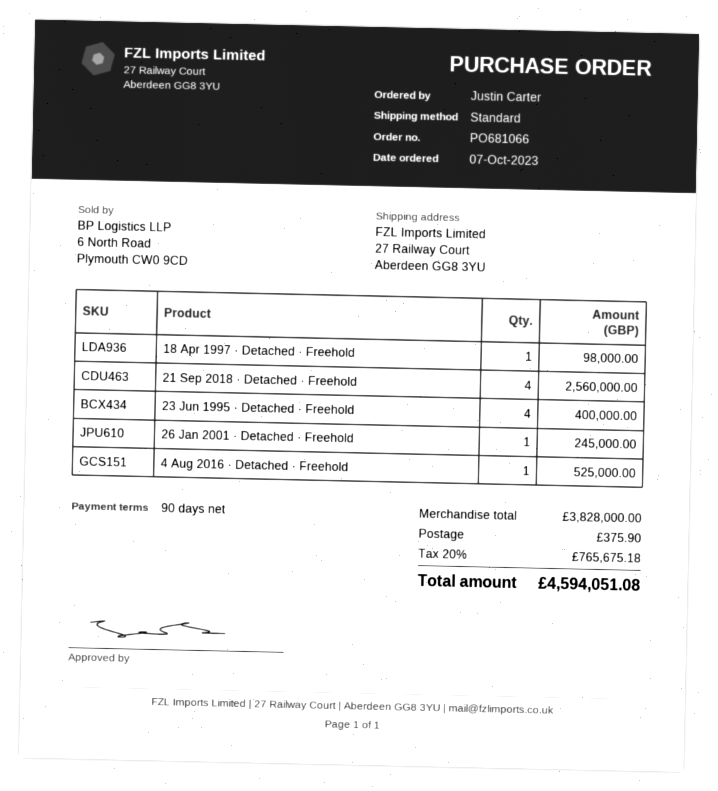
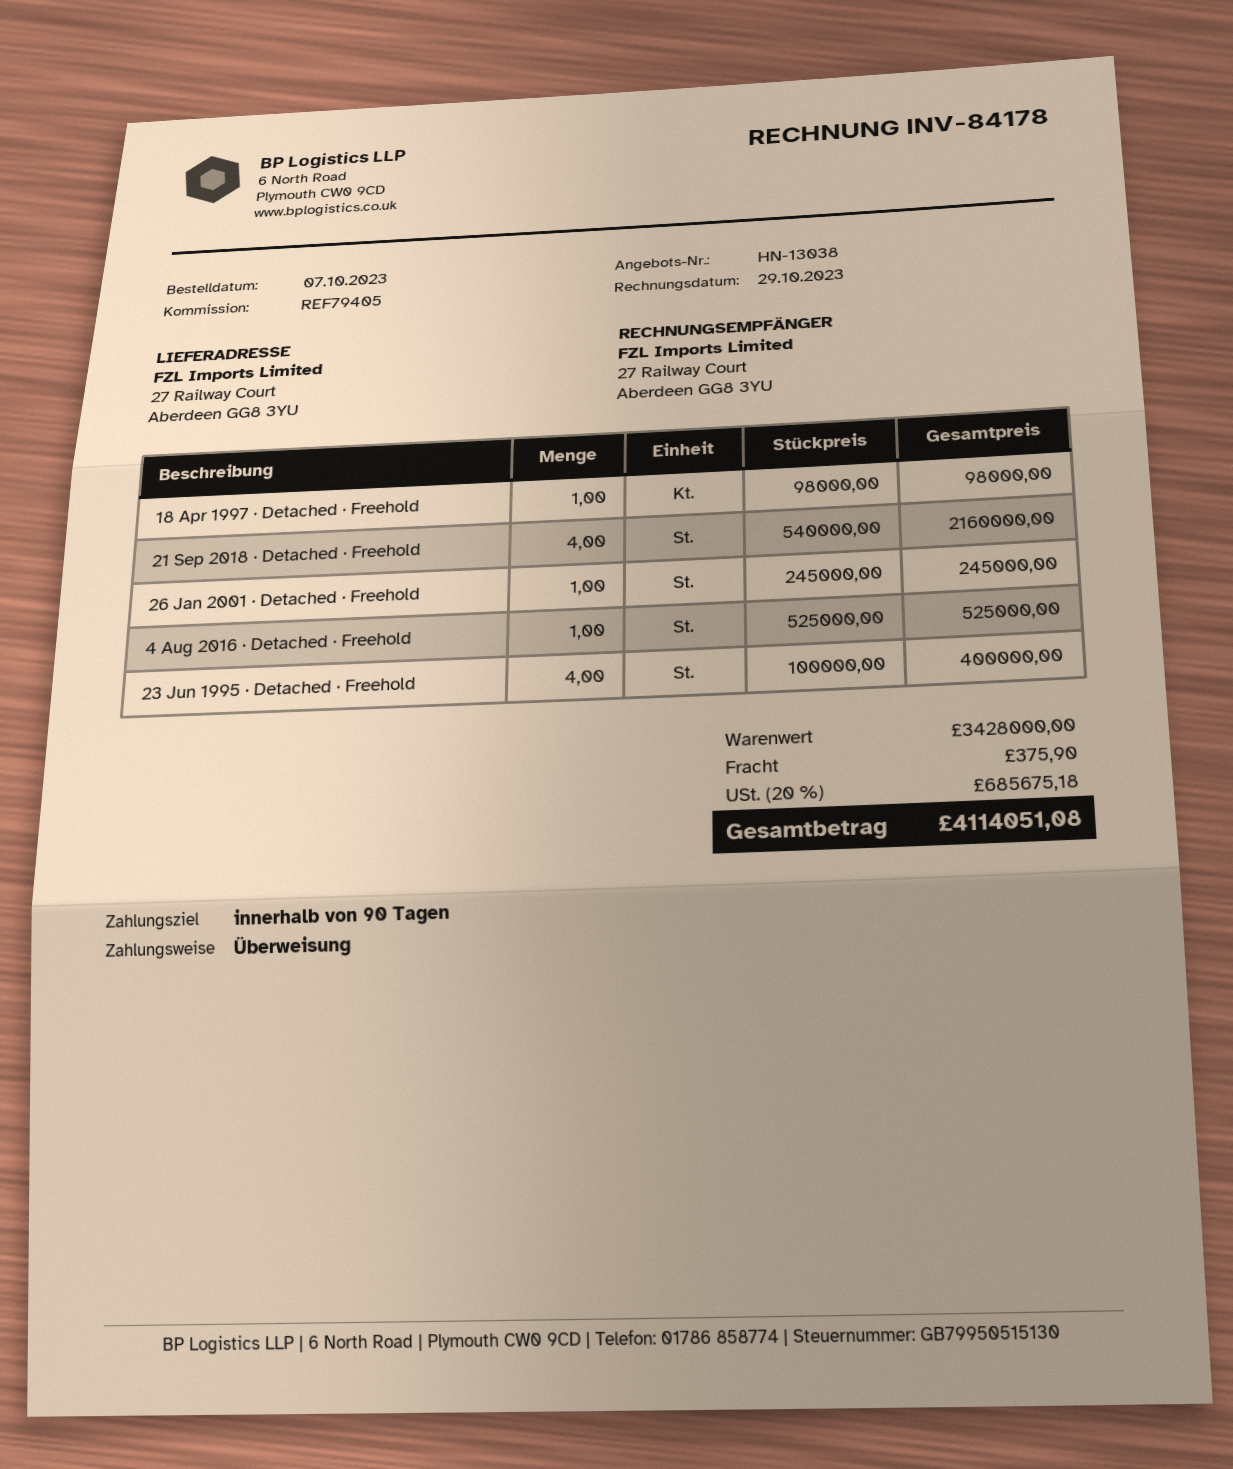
21 Sep 2018 · Detached · Freehold: 4 for 2560000.00 -> 4 for 2160000.00
subtotal: 3828000.00 -> 3428000.00
tax: 20% = 765675.18 -> 20% = 685675.18
total: 4594051.08 -> 4114051.08

